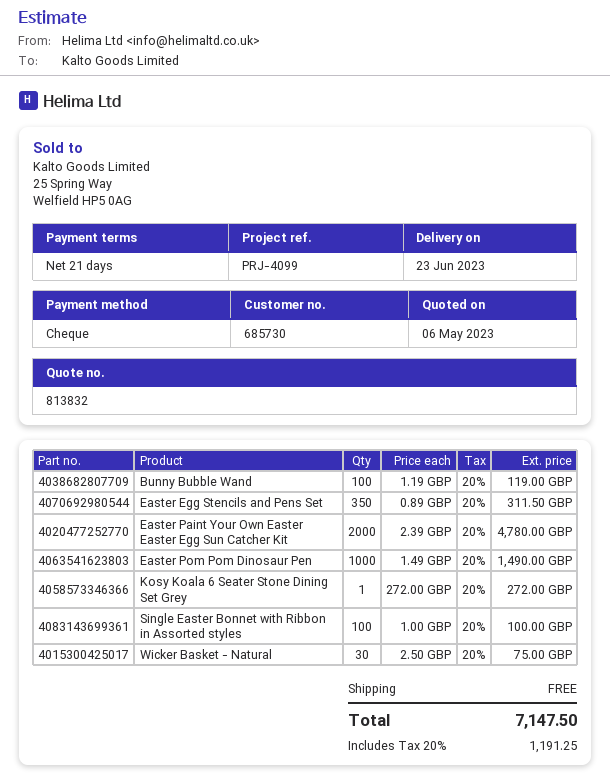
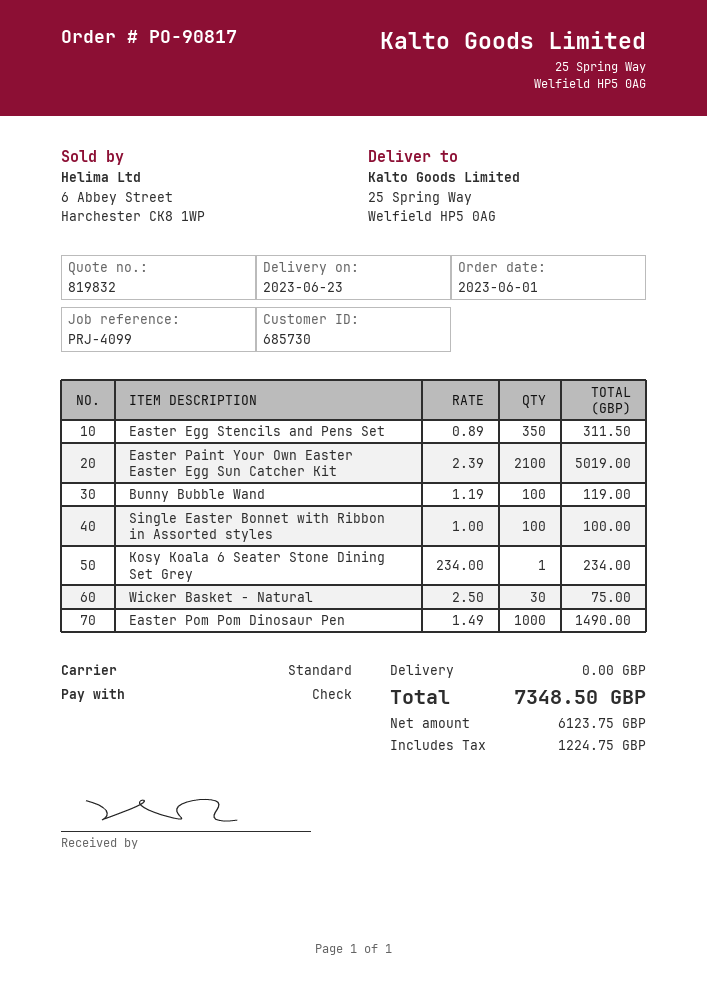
quote number: 813832 -> 819832
Easter Paint Your Own Easter Easter Egg Sun Catcher Kit: 2000 x 2.39 = 4780.00 -> 2100 x 2.39 = 5019.00
Kosy Koala 6 Seater Stone Dining Set Grey: 1 x 272.00 = 272.00 -> 1 x 234.00 = 234.00
tax: 1191.25 -> 1224.75
total: 7147.50 -> 7348.50

